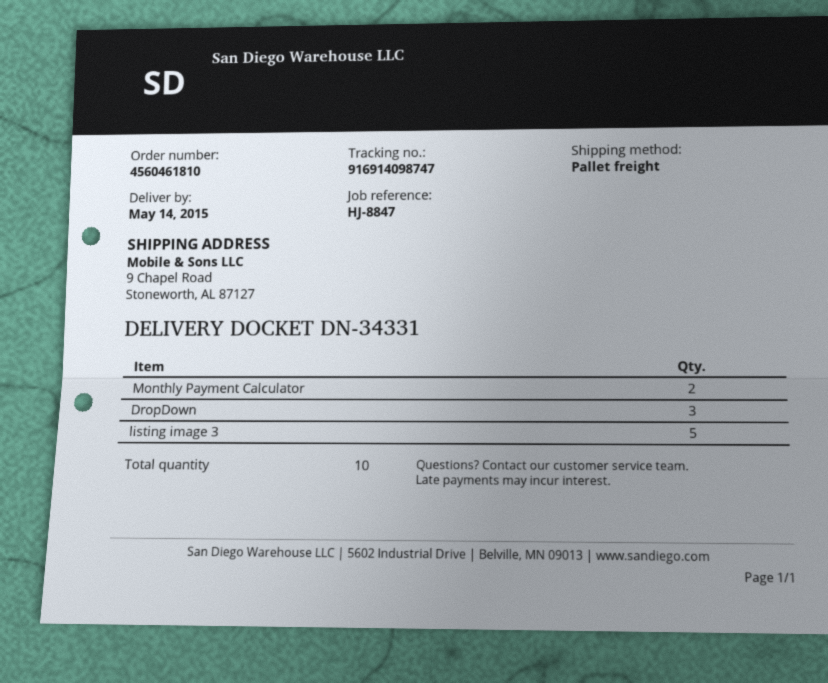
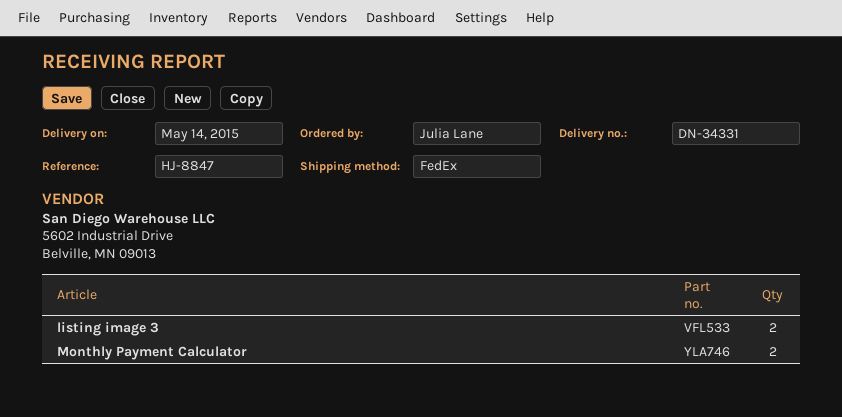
shipping method: pallet freight -> FedEx
DropDown: 3 -> none
listing image 3: 5 -> 2

